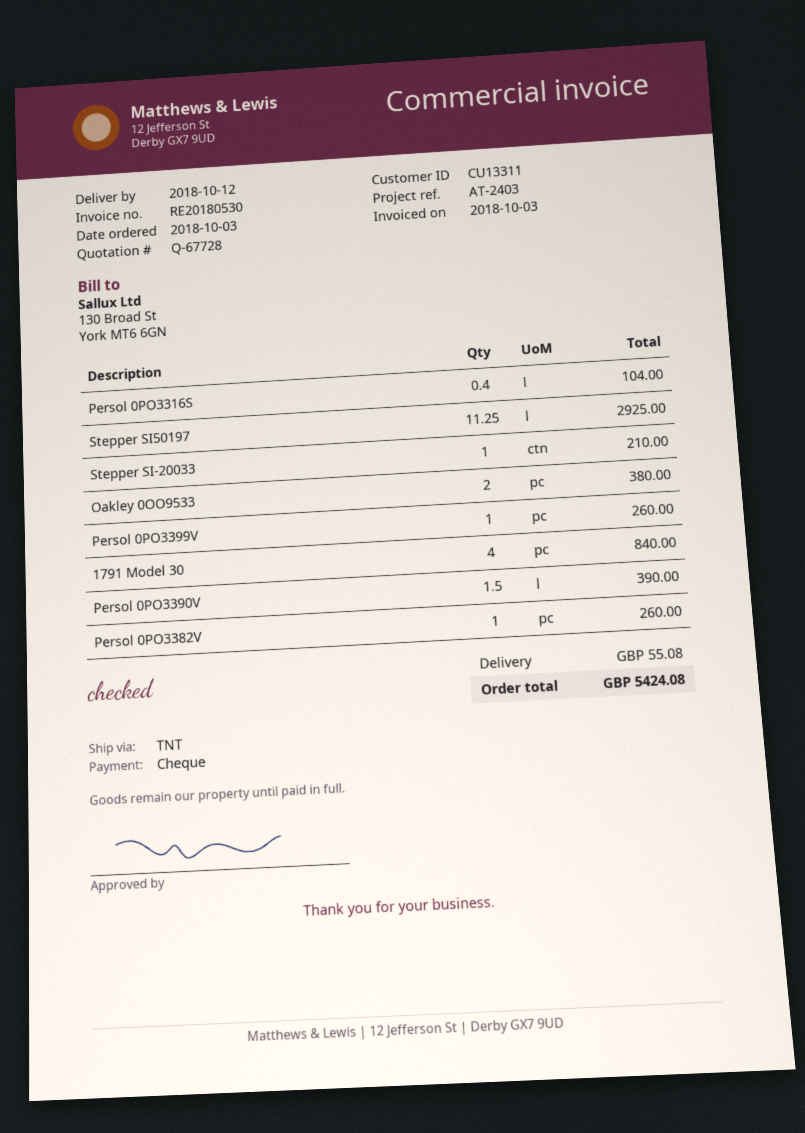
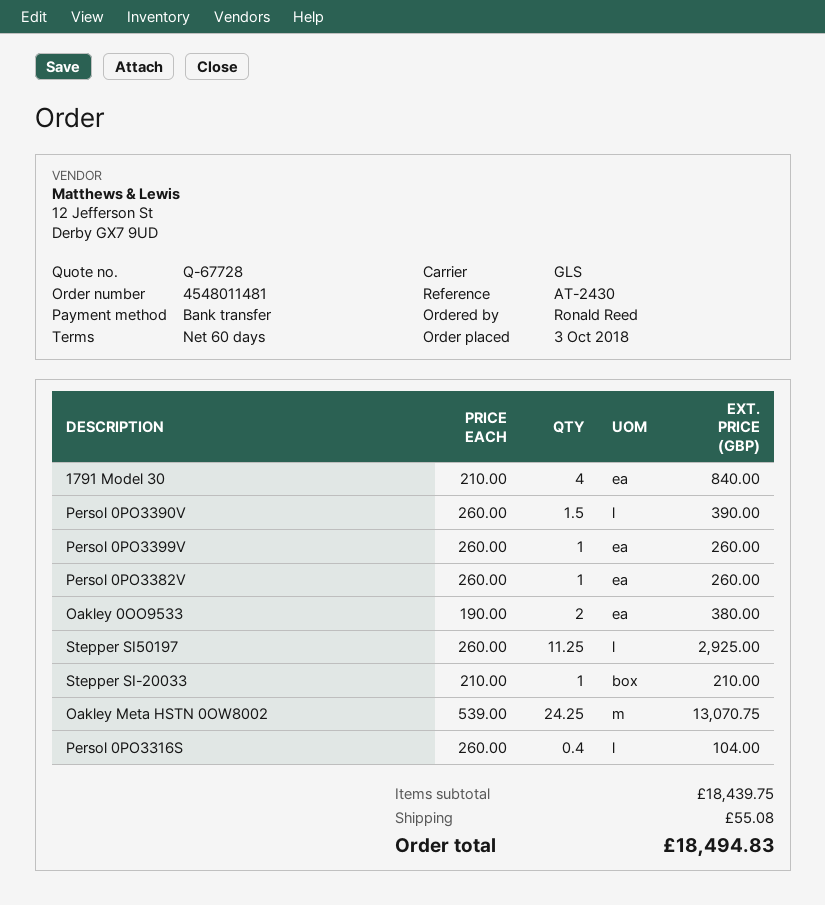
reference: AT-2403 -> AT-2430
payment method: cheque -> bank transfer
shipping method: TNT -> GLS
Oakley Meta HSTN 0OW8002: none -> 24.25 for 13070.75
total: 5424.08 -> 18494.83

